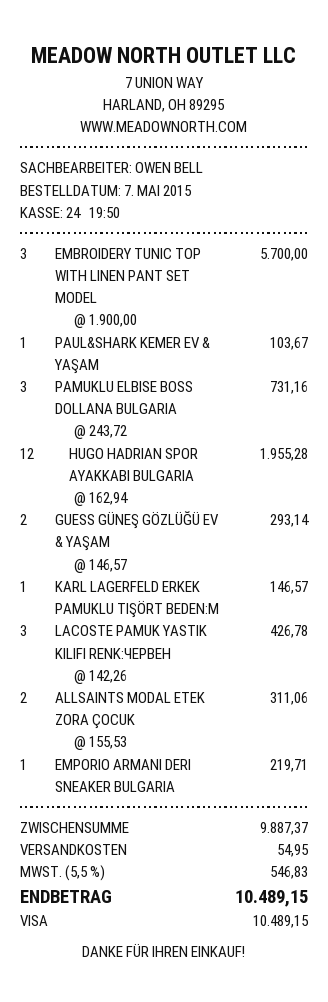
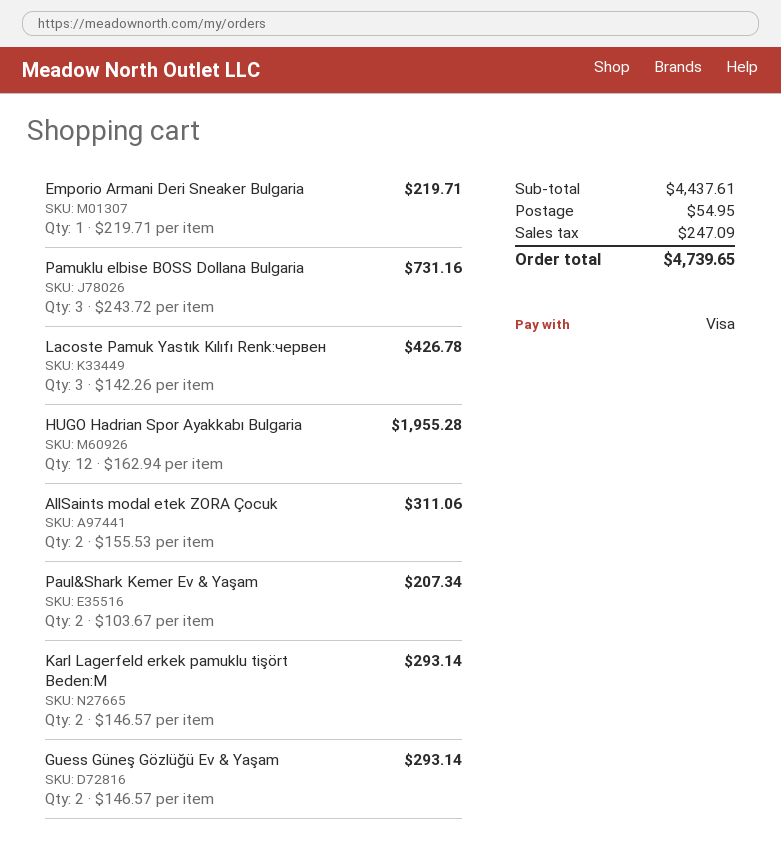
EMBROIDERY TUNIC TOP WITH LINEN PANT SET MODEL: 3 x 1900.00 = 5700.00 -> none
PAUL&SHARK KEMER EV & YAŞAM: 1 x 103.67 = 103.67 -> 2 x 103.67 = 207.34
KARL LAGERFELD ERKEK PAMUKLU TIŞÖRT BEDEN:M: 1 x 146.57 = 146.57 -> 2 x 146.57 = 293.14
subtotal: 9887.37 -> 4437.61
tax: 546.83 -> 247.09
total: 10489.15 -> 4739.65

